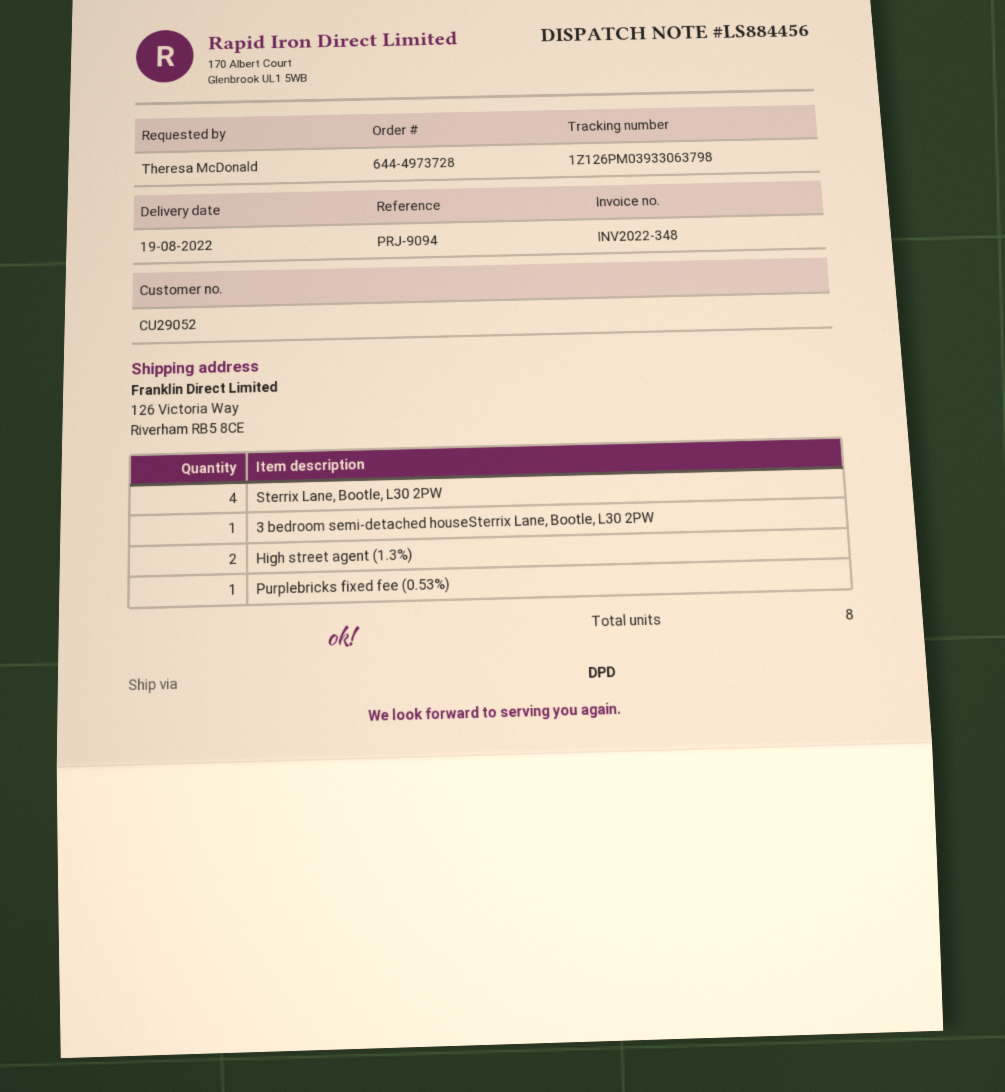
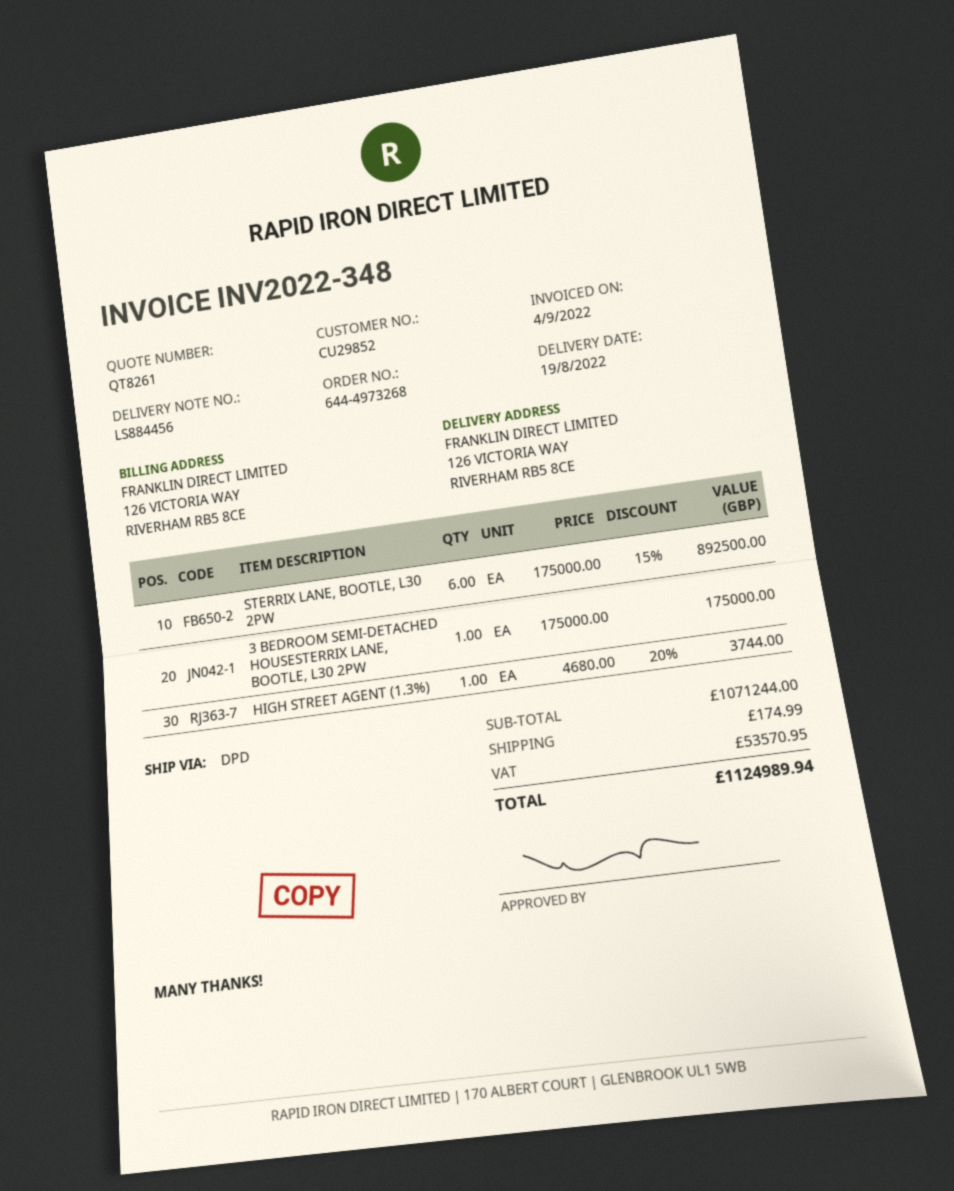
order number: 644-4973728 -> 644-4973268
customer number: CU29052 -> CU29852
Sterrix Lane, Bootle, L30 2PW: 4 -> 6
High street agent (1.3%): 2 -> 1
Purplebricks fixed fee (0.53%): 1 -> none

